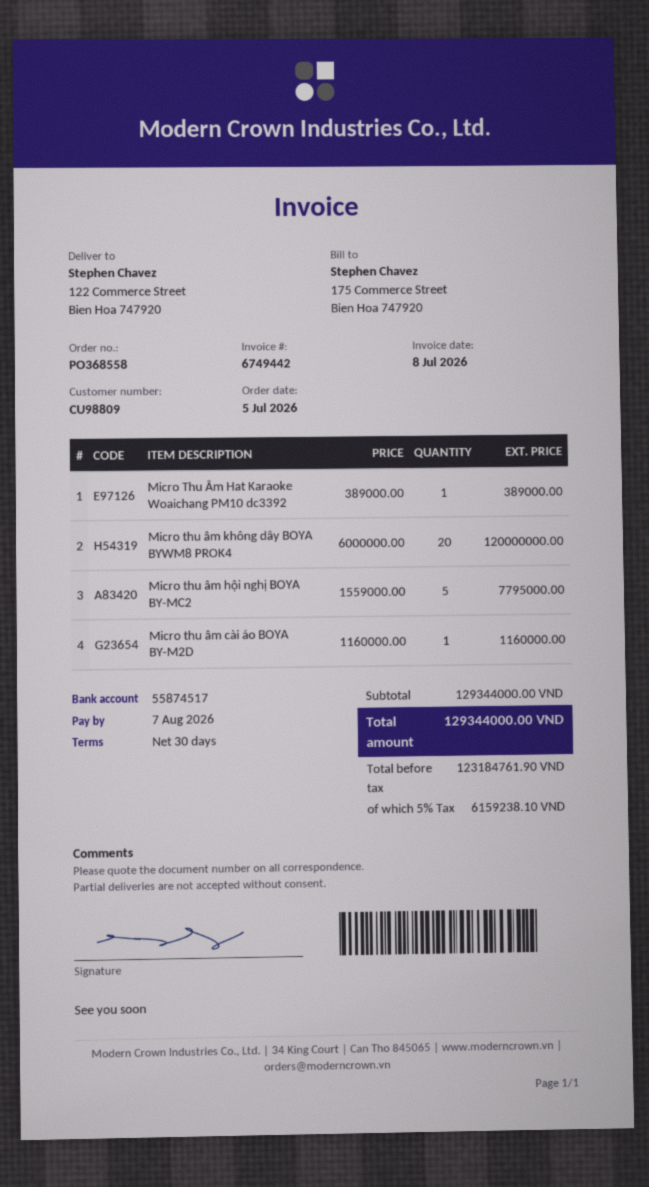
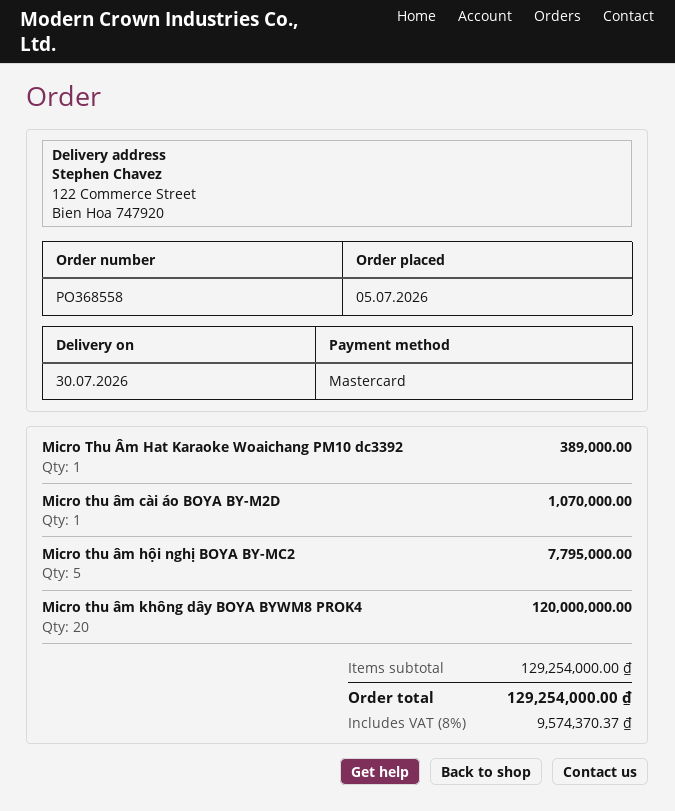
Micro thu âm cài áo BOYA BY-M2D: 1 for 1160000.00 -> 1 for 1070000.00
subtotal: 129344000.00 -> 129254000.00
tax: 5% = 6159238.10 -> 8% = 9574370.37
total: 129344000.00 -> 129254000.00

